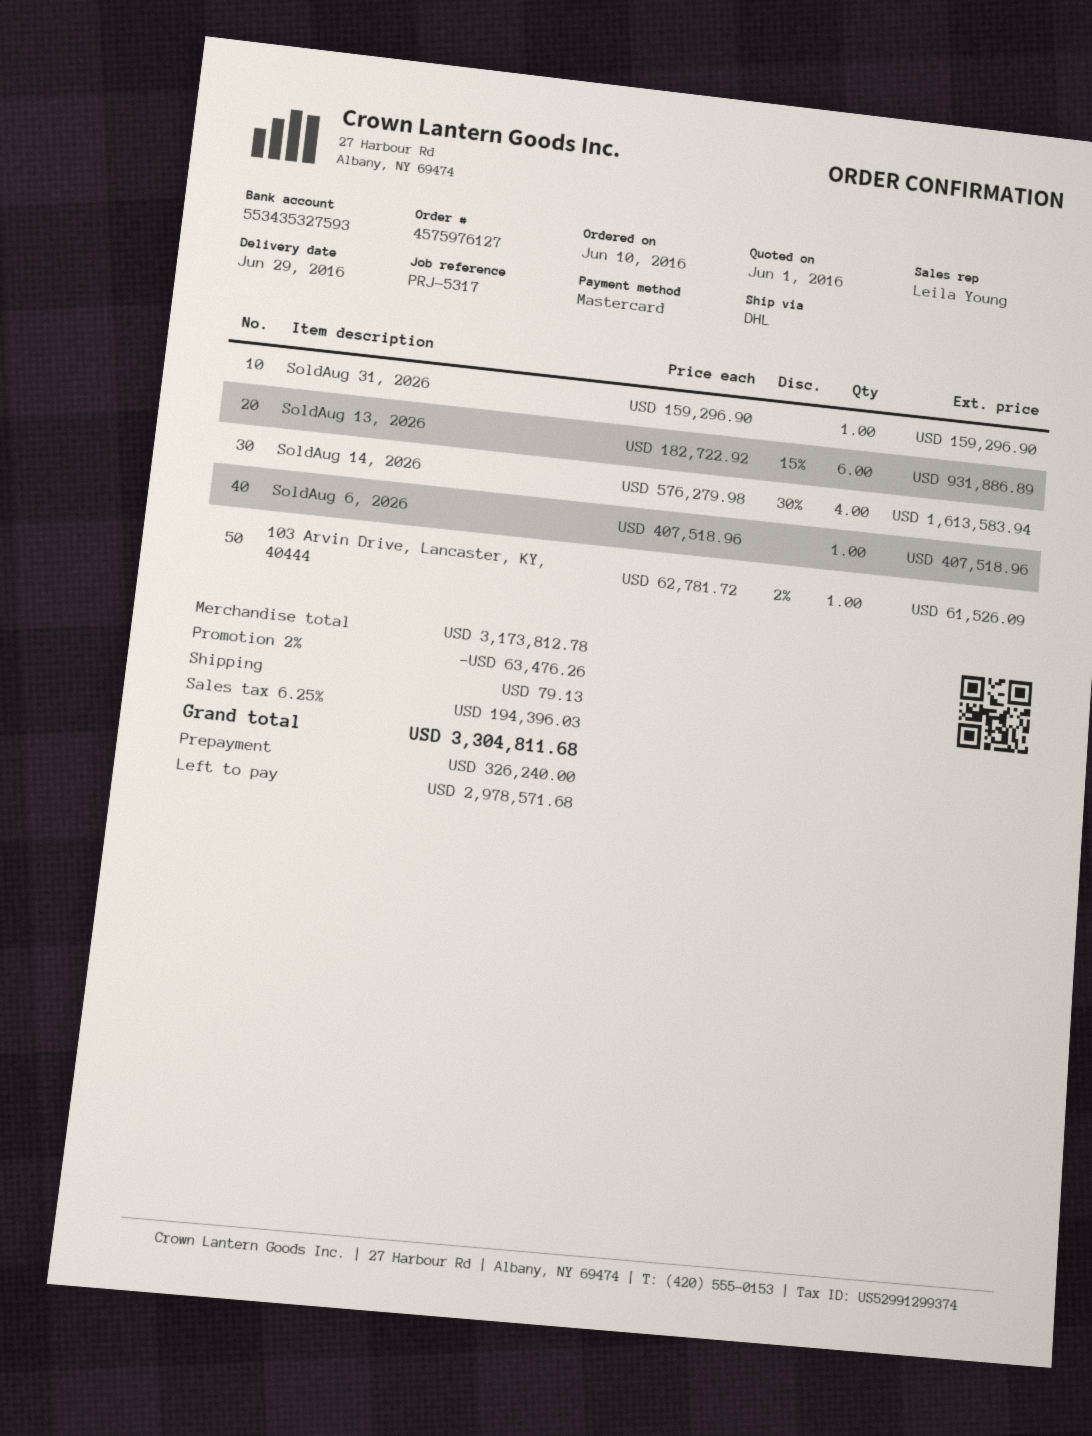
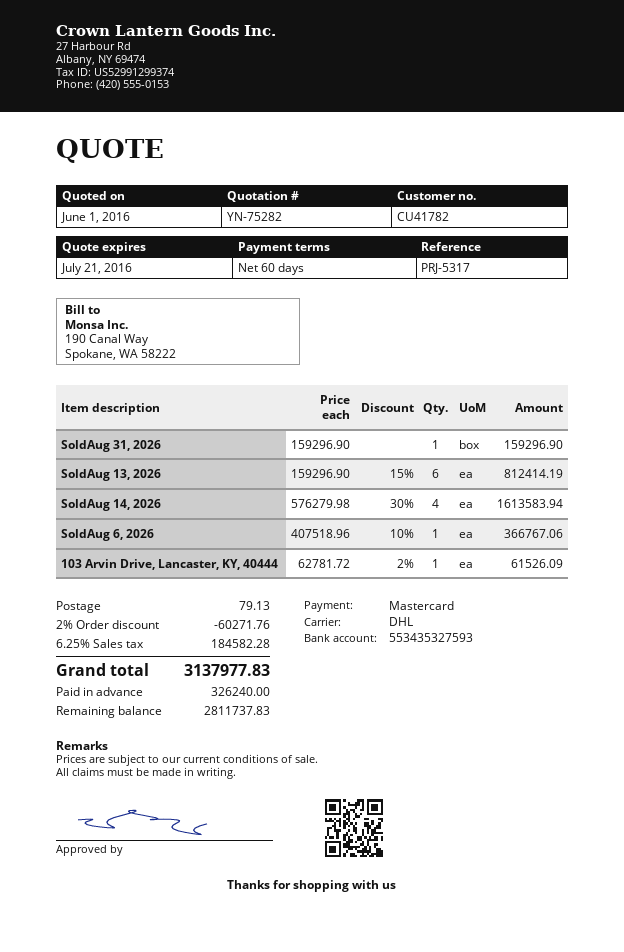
SoldAug 13, 2026: 6 x 182722.92 - 15% = 931886.89 -> 6 x 159296.90 - 15% = 812414.19
SoldAug 6, 2026: 1 x 407518.96 = 407518.96 -> 1 x 407518.96 - 10% = 366767.06
discount: 2% = 63476.26 -> 2% = 60271.76
tax: 6.25% = 194396.03 -> 6.25% = 184582.28
total: 3304811.68 -> 3137977.83
balance: 2978571.68 -> 2811737.83

